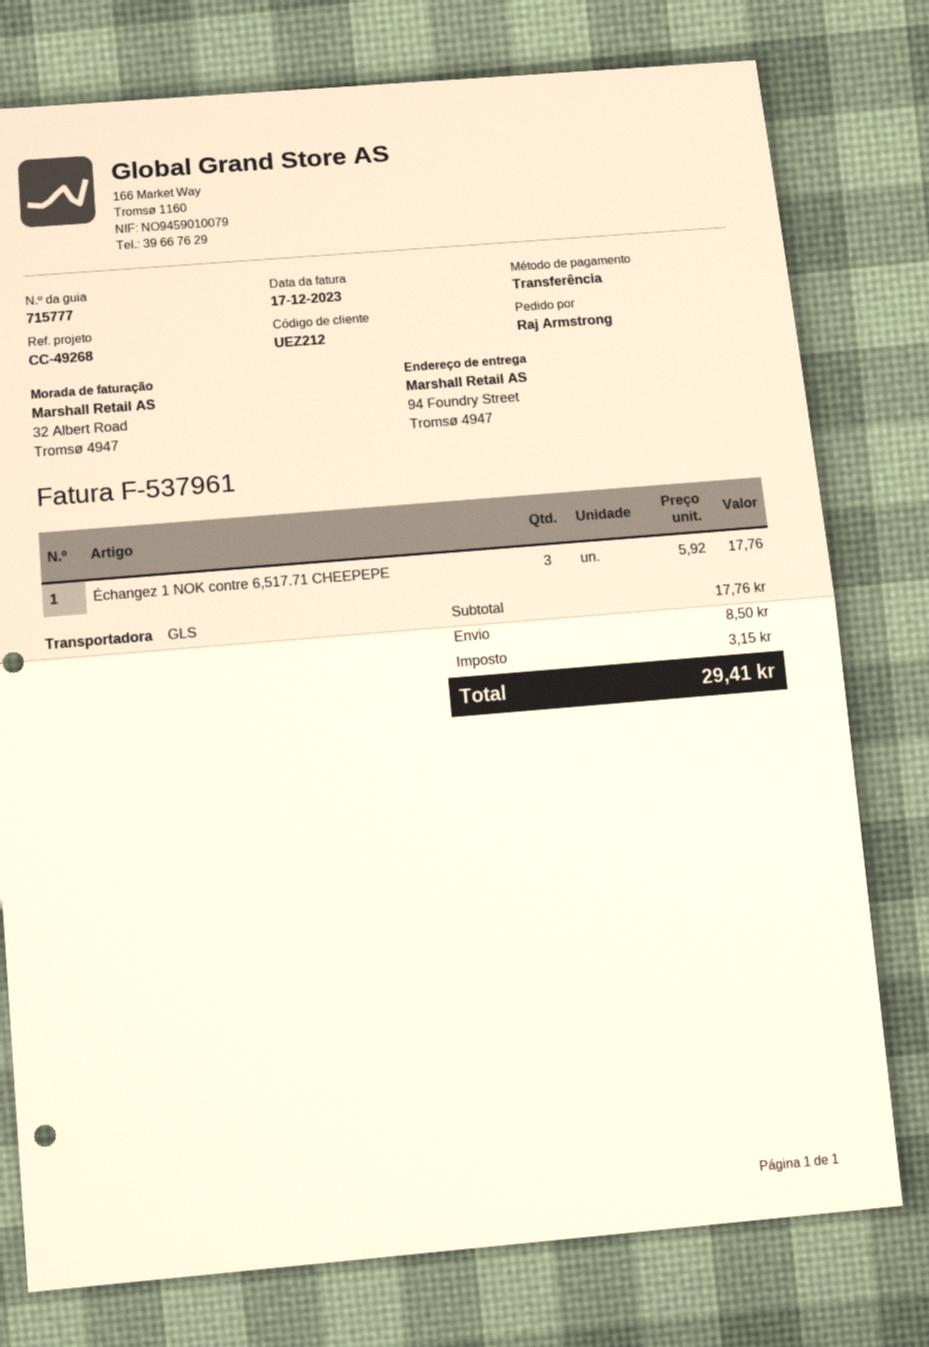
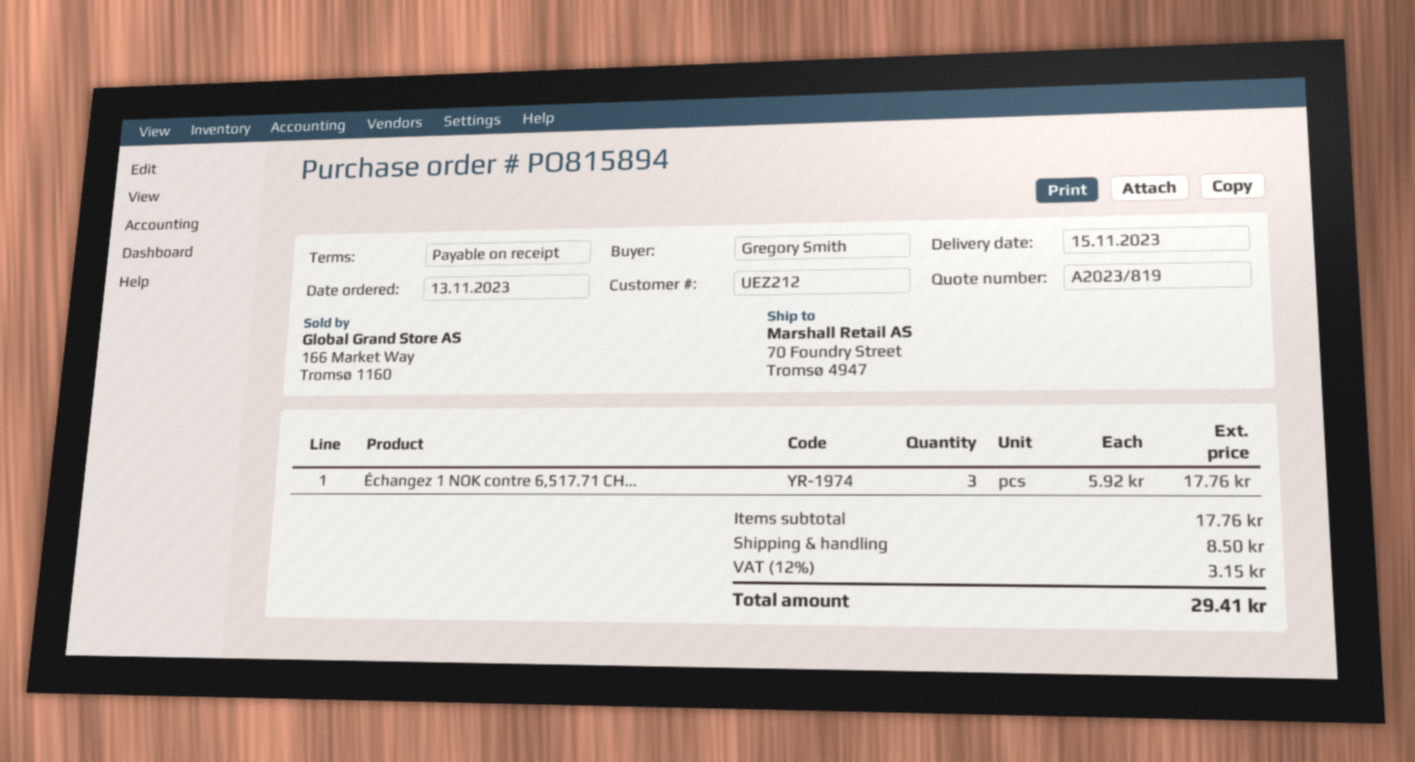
ordered by: Raj Armstrong -> Gregory Smith
ship to: 94 Foundry Street, Tromsø 4947 -> 70 Foundry Street, Tromsø 4947

